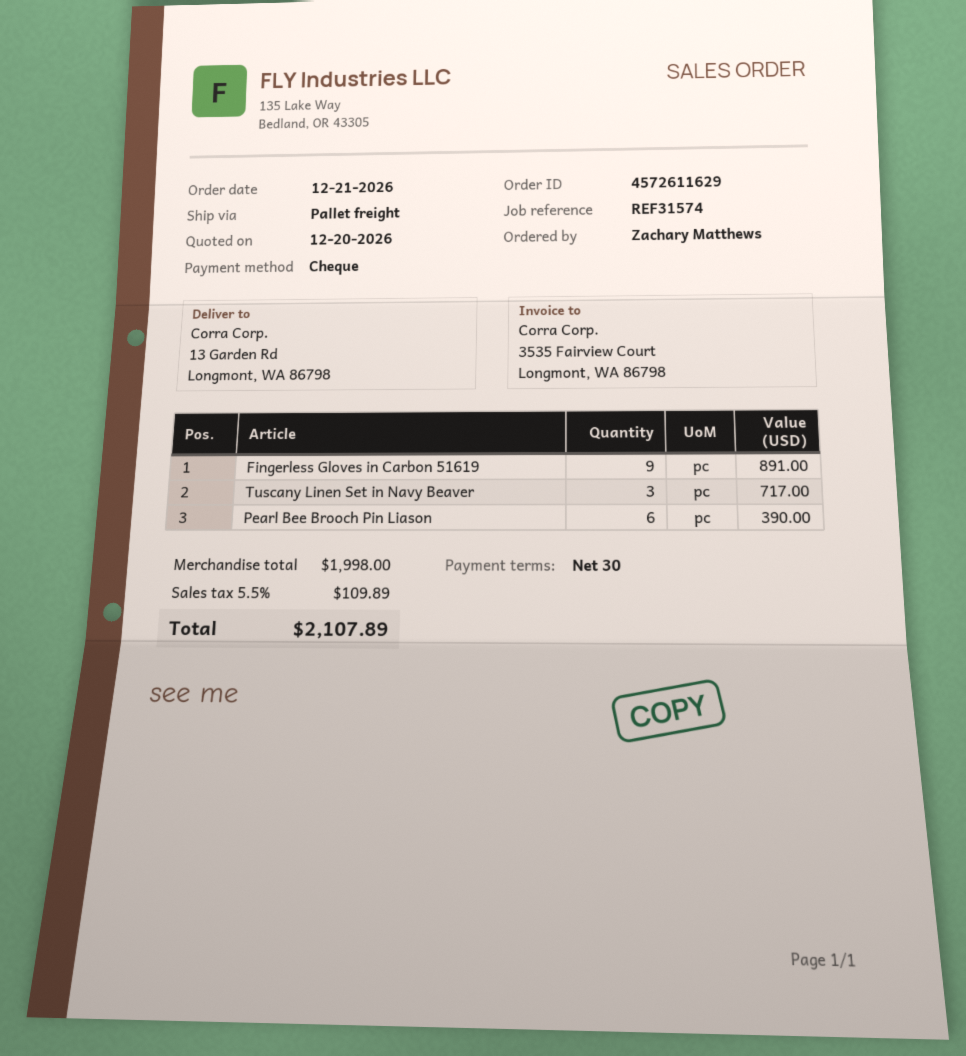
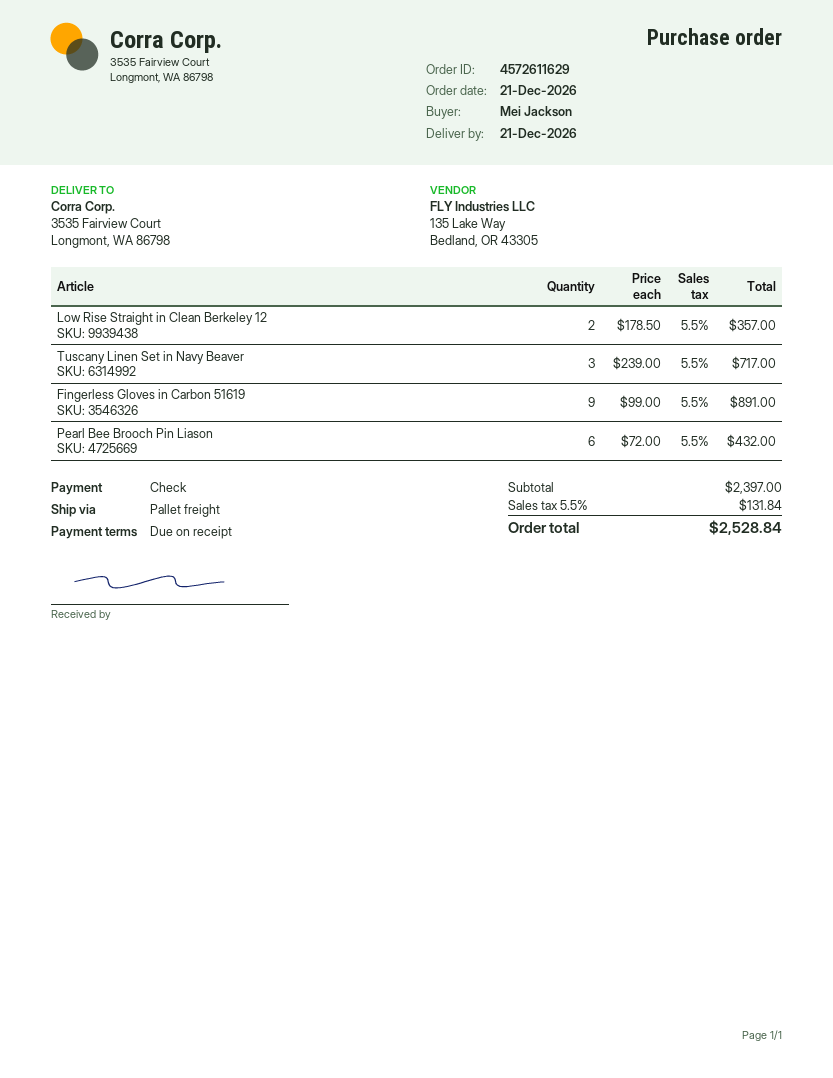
payment terms: 30 days -> on receipt
ordered by: Zachary Matthews -> Mei Jackson
ship to: 13 Garden Rd, Longmont, WA 86798 -> 3535 Fairview Court, Longmont, WA 86798
Pearl Bee Brooch Pin Liason: 6 for 390.00 -> 6 for 432.00
Low Rise Straight in Clean Berkeley 12: none -> 2 for 357.00
subtotal: 1998.00 -> 2397.00
tax: 5.5% = 109.89 -> 5.5% = 131.84
total: 2107.89 -> 2528.84

